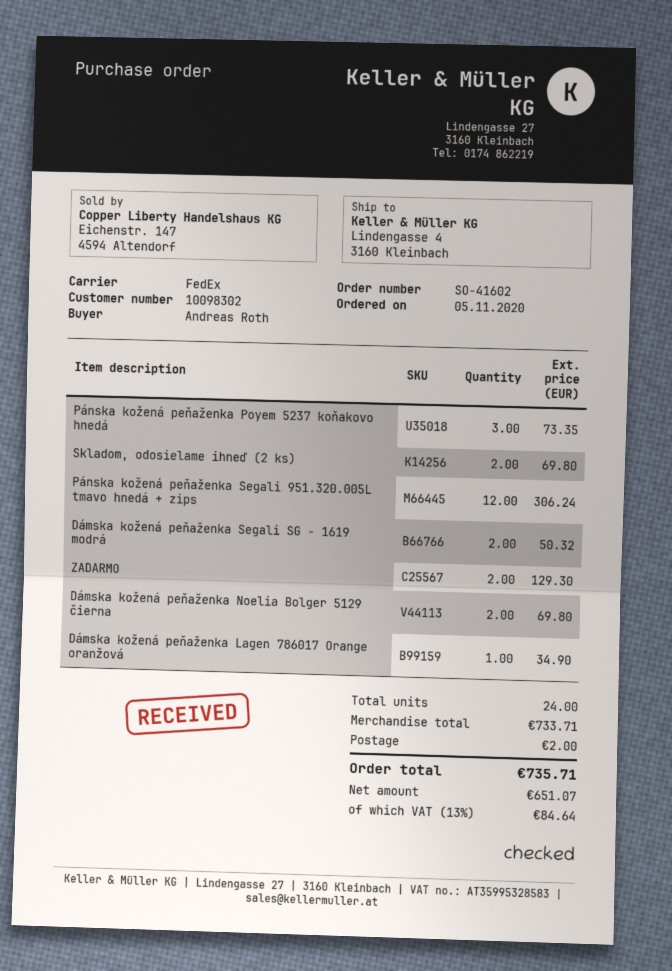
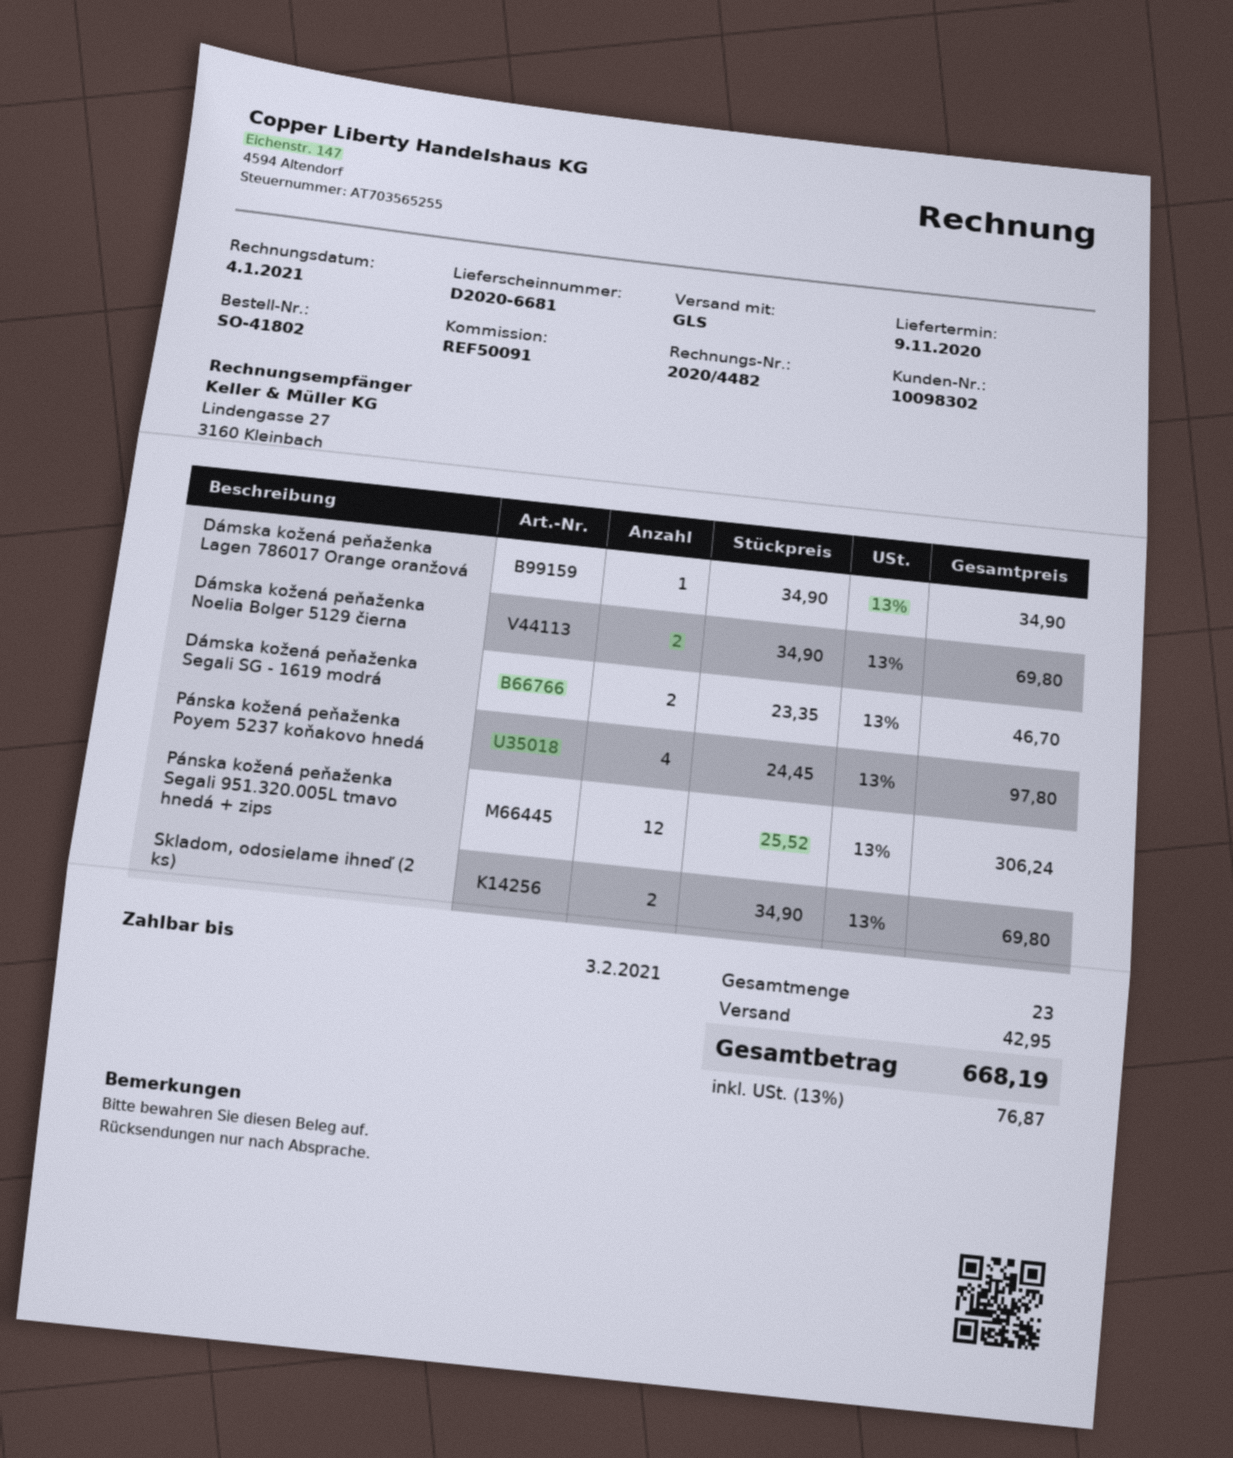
order number: SO-41602 -> SO-41802
shipping method: FedEx -> GLS
Pánska kožená peňaženka Poyem 5237 koňakovo hnedá: 3 for 73.35 -> 4 for 97.80
Dámska kožená peňaženka Segali SG - 1619 modrá: 2 for 50.32 -> 2 for 46.70
ZADARMO: 2 for 129.30 -> none
total quantity: 24 -> 23
shipping: 2.00 -> 42.95
tax: 13% = 84.64 -> 13% = 76.87
total: 735.71 -> 668.19

